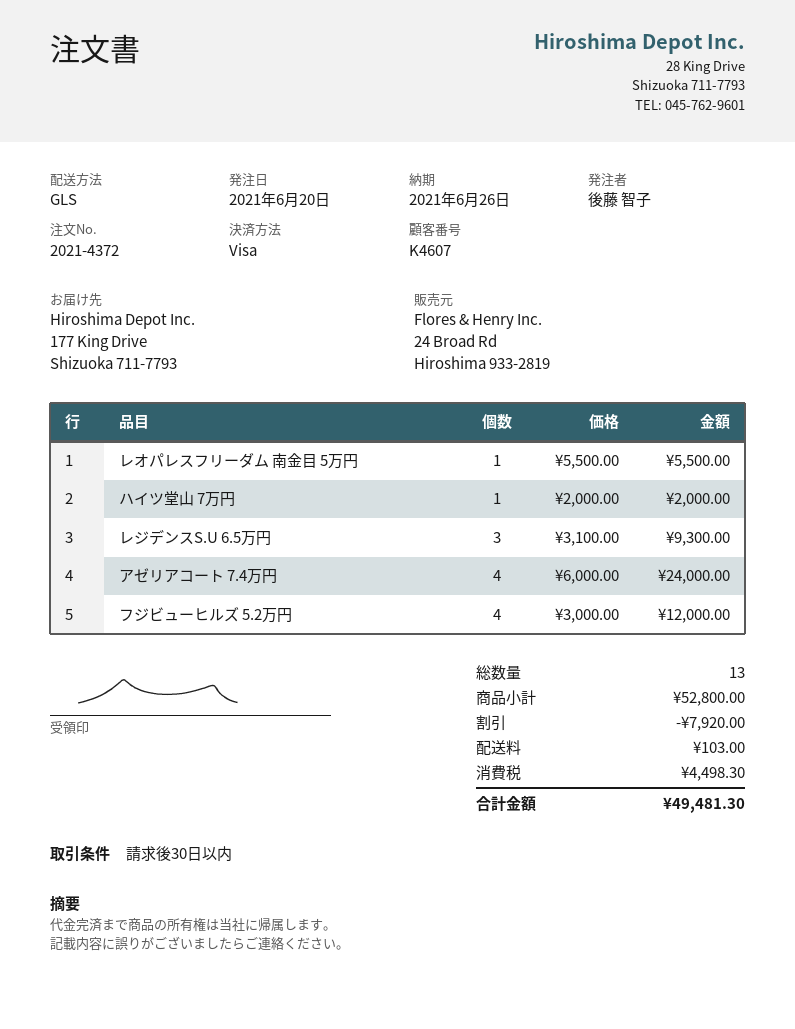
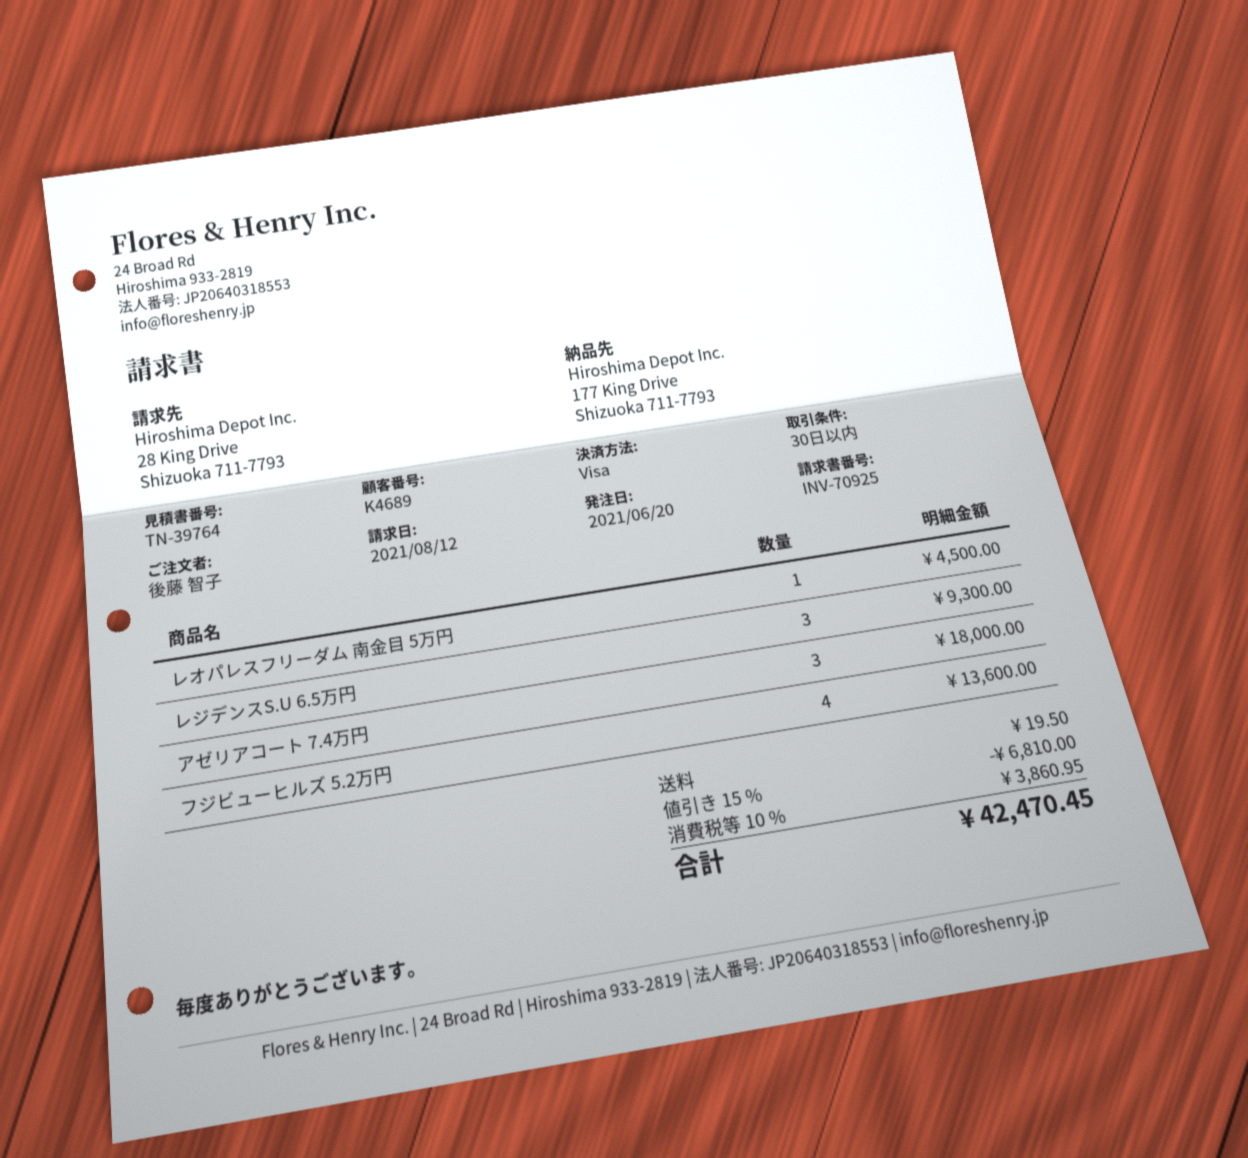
customer number: K4607 -> K4689
レオパレスフリーダム 南金目 5万円: 1 for 5500.00 -> 1 for 4500.00
ハイツ堂山 7万円: 1 for 2000.00 -> none
アゼリアコート 7.4万円: 4 for 24000.00 -> 3 for 18000.00
フジビューヒルズ 5.2万円: 4 for 12000.00 -> 4 for 13600.00
discount: 7920.00 -> 6810.00
shipping: 103.00 -> 19.50
tax: 4498.30 -> 3860.95
total: 49481.30 -> 42470.45

